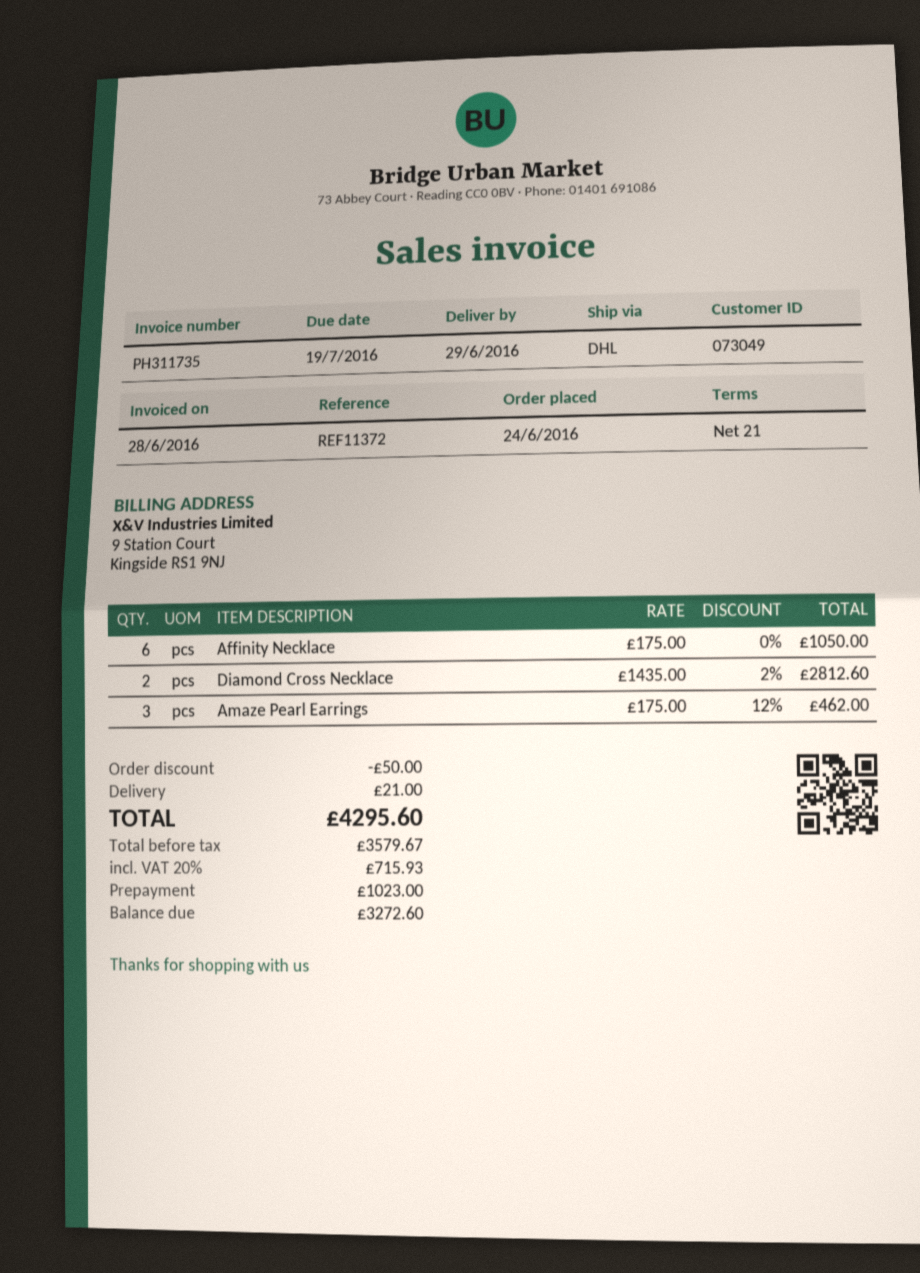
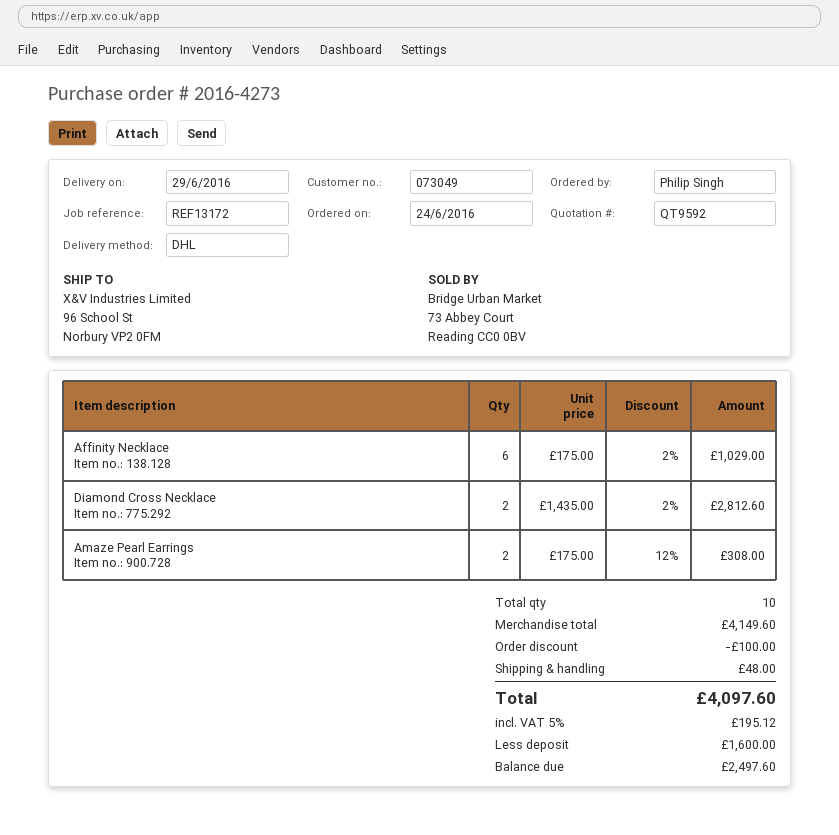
reference: REF11372 -> REF13172
Affinity Necklace: 6 x 175.00 = 1050.00 -> 6 x 175.00 - 2% = 1029.00
Amaze Pearl Earrings: 3 x 175.00 - 12% = 462.00 -> 2 x 175.00 - 12% = 308.00
discount: 50.00 -> 100.00
shipping: 21.00 -> 48.00
tax: 20% = 715.93 -> 5% = 195.12
total: 4295.60 -> 4097.60
deposit: 1023.00 -> 1600.00
balance: 3272.60 -> 2497.60

